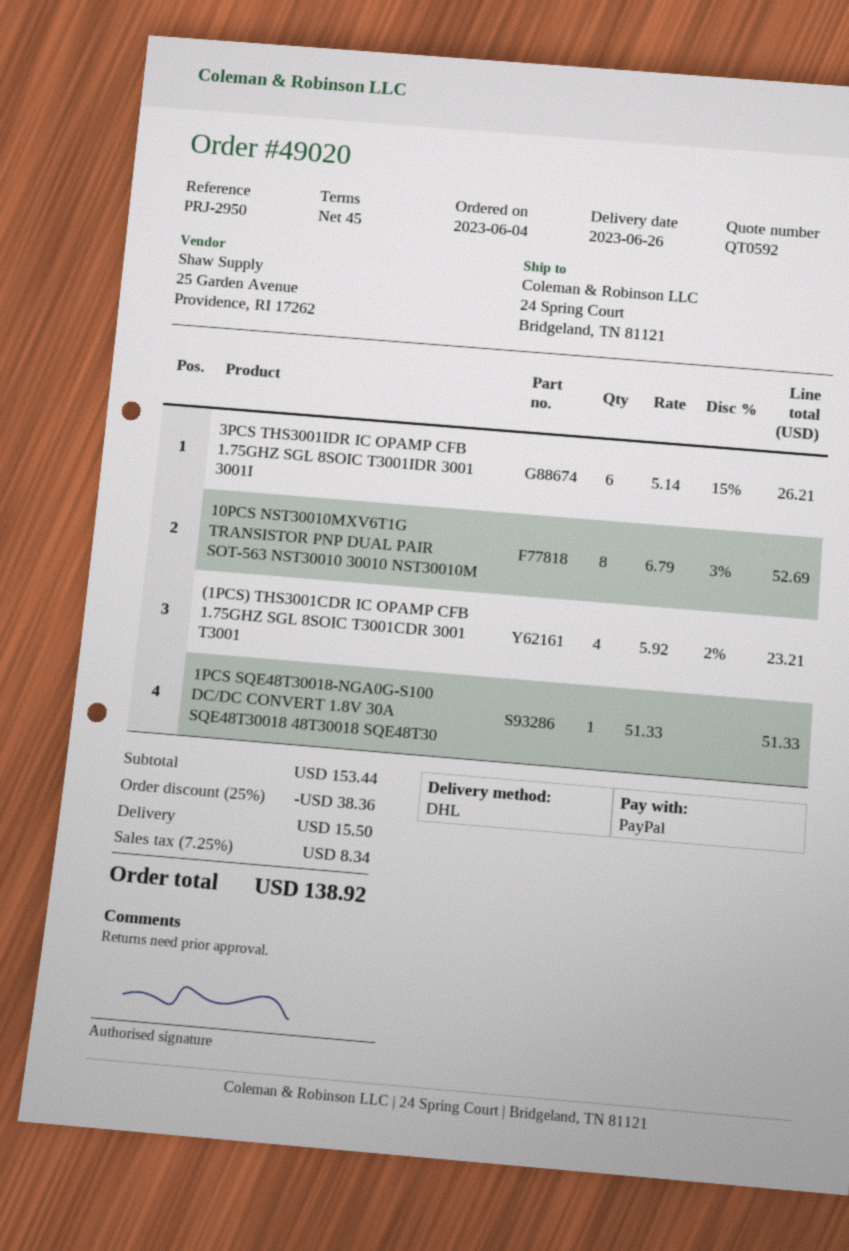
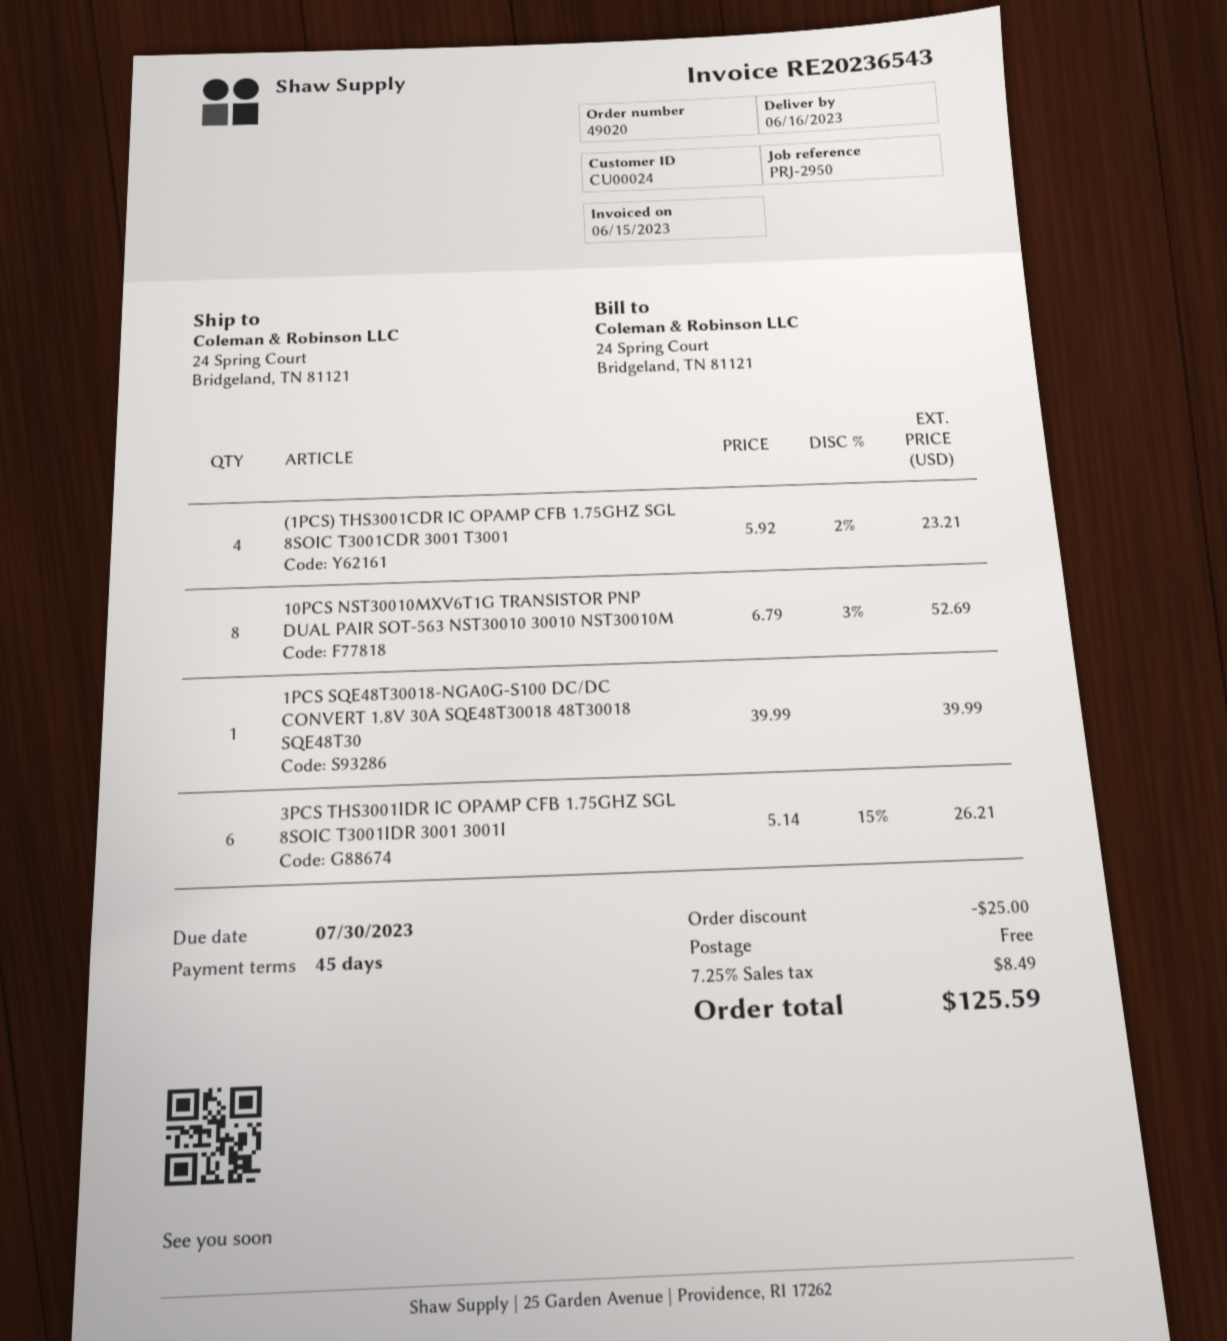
delivery date: 2023-06-26 -> 2023-06-16
1PCS SQE48T30018-NGA0G-S100 DC/DC CONVERT 1.8V 30A SQE48T30018 48T30018 SQE48T30: 1 x 51.33 = 51.33 -> 1 x 39.99 = 39.99
discount: 38.36 -> 25.00
shipping: 15.50 -> 0.00
tax: 7.25% = 8.34 -> 7.25% = 8.49
total: 138.92 -> 125.59

